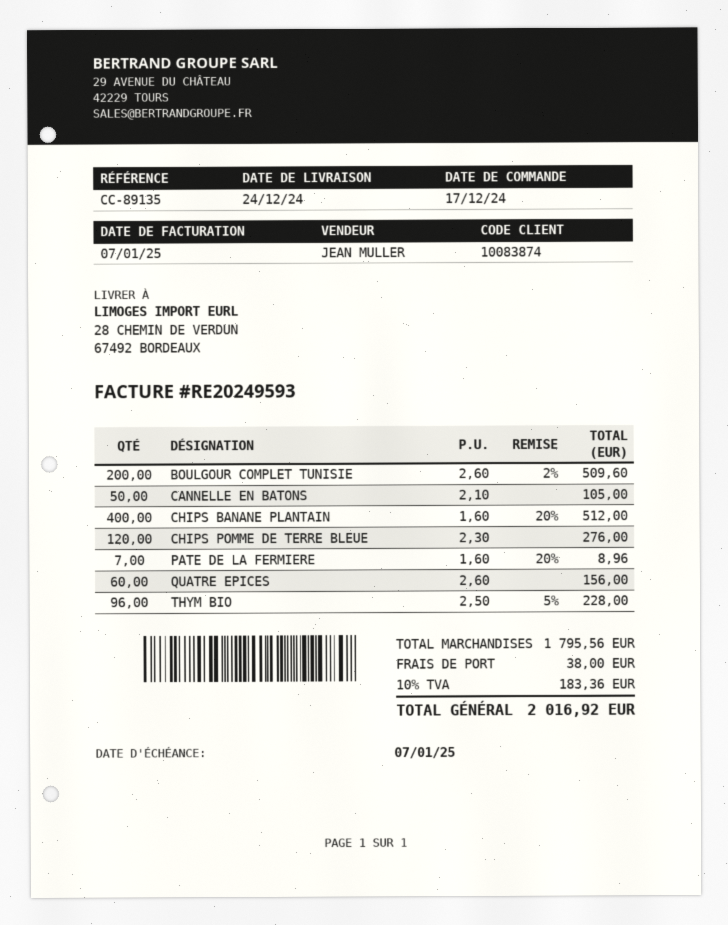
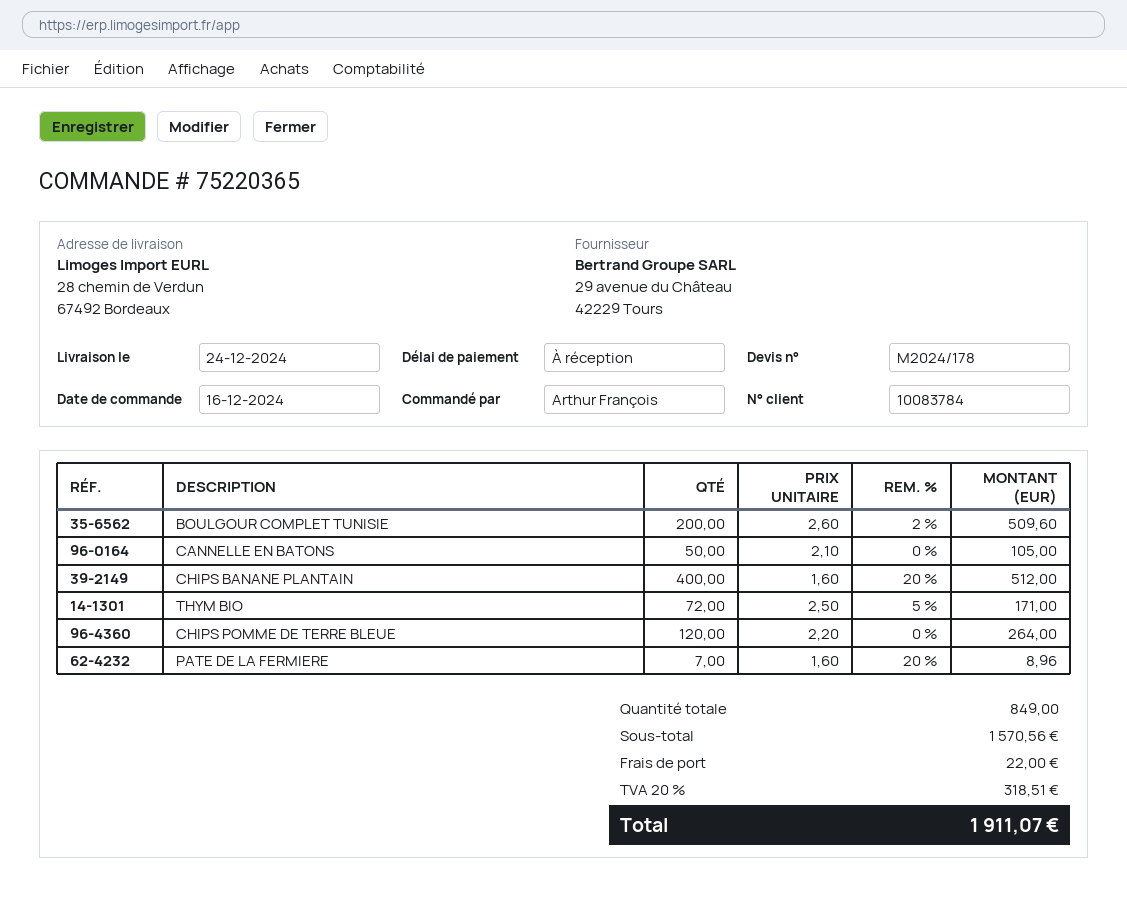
order date: 2024-12-17 -> 2024-12-16
customer number: 10083874 -> 10083784
CHIPS POMME DE TERRE BLEUE: 120 x 2.30 = 276.00 -> 120 x 2.20 = 264.00
QUATRE EPICES: 60 x 2.60 = 156.00 -> none
THYM BIO: 96 x 2.50 - 5% = 228.00 -> 72 x 2.50 - 5% = 171.00
subtotal: 1795.56 -> 1570.56
shipping: 38.00 -> 22.00
tax: 10% = 183.36 -> 20% = 318.51
total: 2016.92 -> 1911.07

